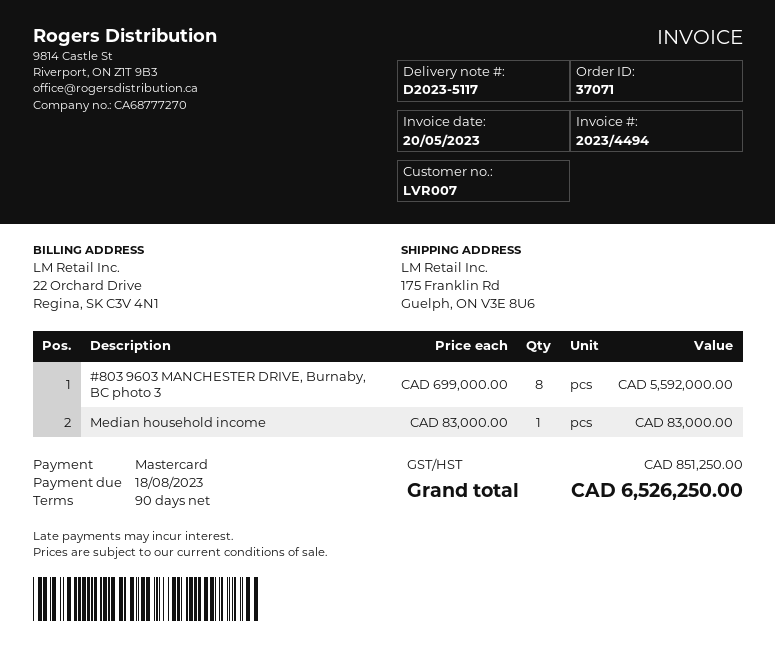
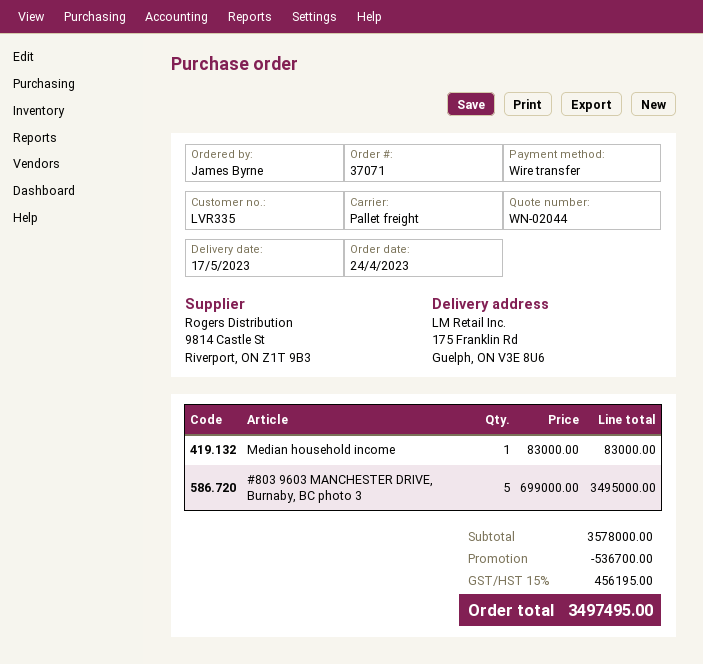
customer number: LVR007 -> LVR335
payment method: Mastercard -> bank transfer
#803 9603 MANCHESTER DRIVE, Burnaby, BC photo 3: 8 x 699000.00 = 5592000.00 -> 5 x 699000.00 = 3495000.00
discount: none -> 536700.00
tax: 851250.00 -> 456195.00
total: 6526250.00 -> 3497495.00

